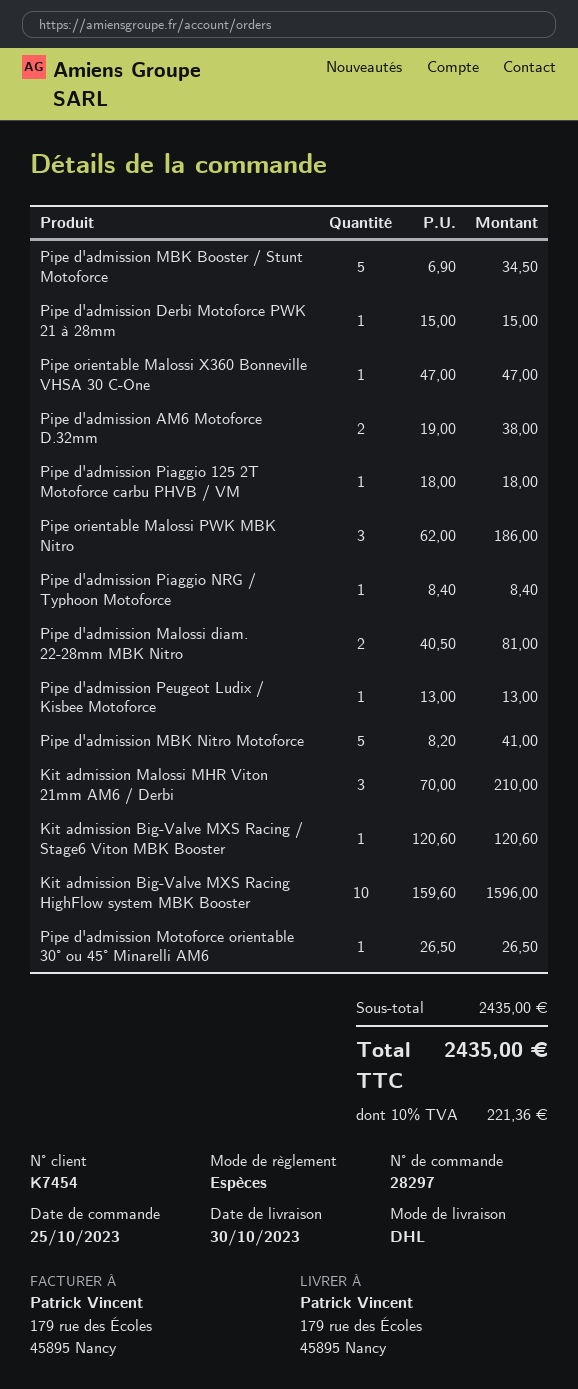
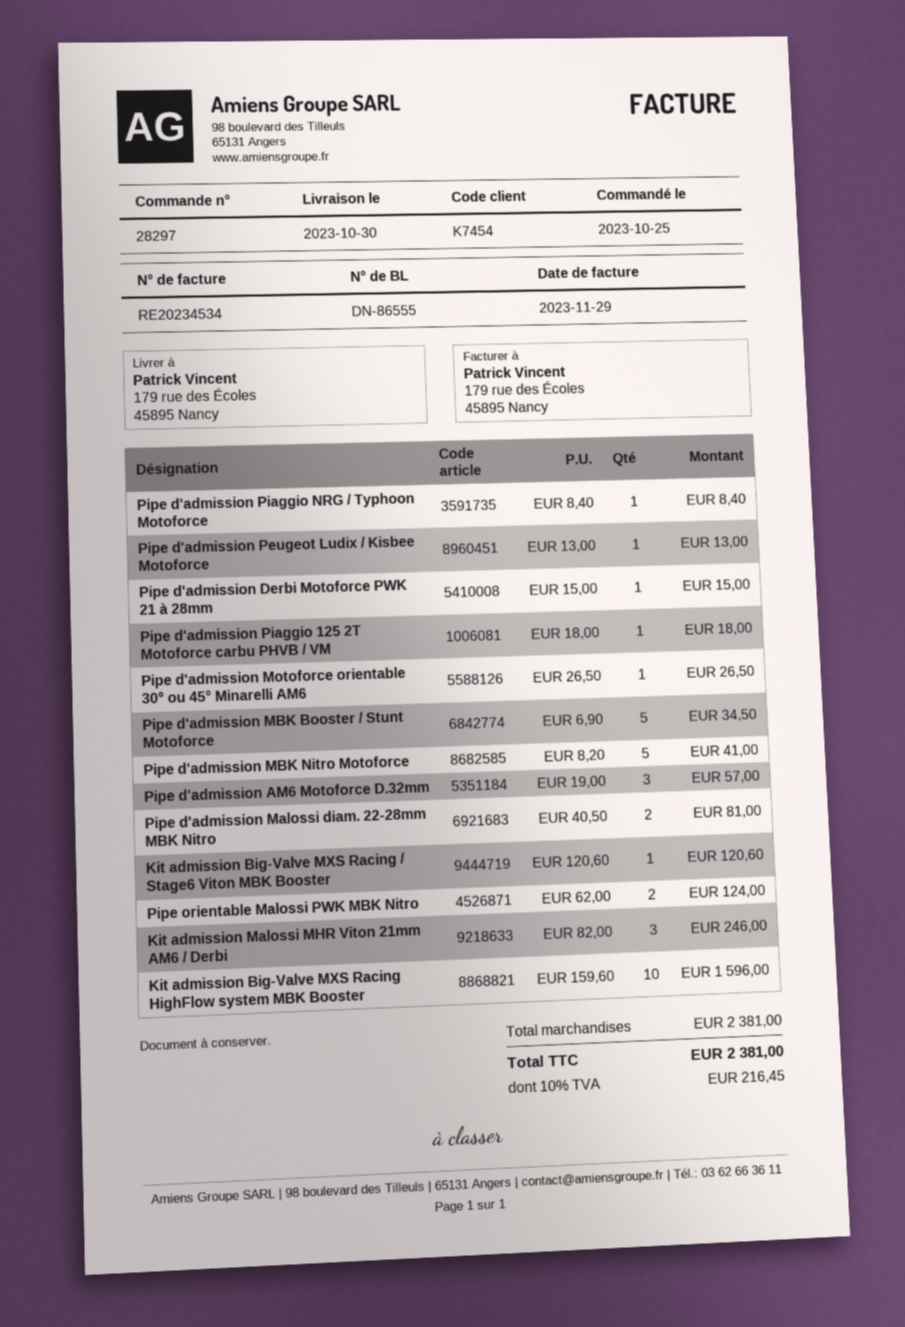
Pipe orientable Malossi X360 Bonneville VHSA 30 C-One: 1 x 47.00 = 47.00 -> none
Pipe d'admission AM6 Motoforce D.32mm: 2 x 19.00 = 38.00 -> 3 x 19.00 = 57.00
Pipe orientable Malossi PWK MBK Nitro: 3 x 62.00 = 186.00 -> 2 x 62.00 = 124.00
Kit admission Malossi MHR Viton 21mm AM6 / Derbi: 3 x 70.00 = 210.00 -> 3 x 82.00 = 246.00
subtotal: 2435.00 -> 2381.00
tax: 10% = 221.36 -> 10% = 216.45
total: 2435.00 -> 2381.00

